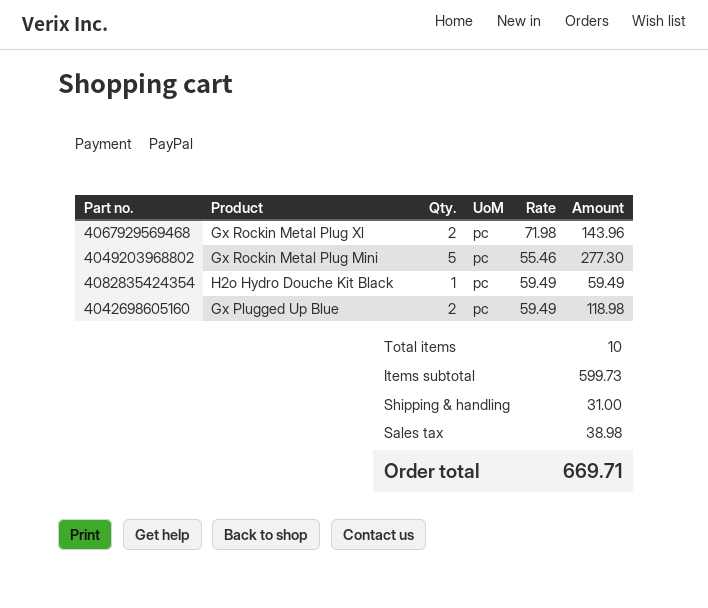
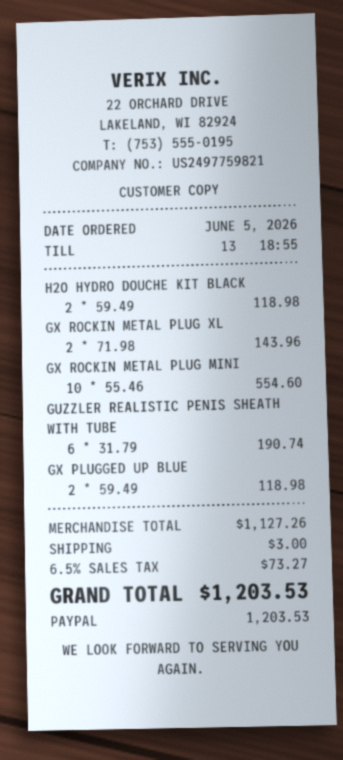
Gx Rockin Metal Plug Mini: 5 x 55.46 = 277.30 -> 10 x 55.46 = 554.60
H2o Hydro Douche Kit Black: 1 x 59.49 = 59.49 -> 2 x 59.49 = 118.98
GUZZLER REALISTIC PENIS SHEATH WITH TUBE: none -> 6 x 31.79 = 190.74
subtotal: 599.73 -> 1127.26
shipping: 31.00 -> 3.00
tax: 38.98 -> 73.27
total: 669.71 -> 1203.53

